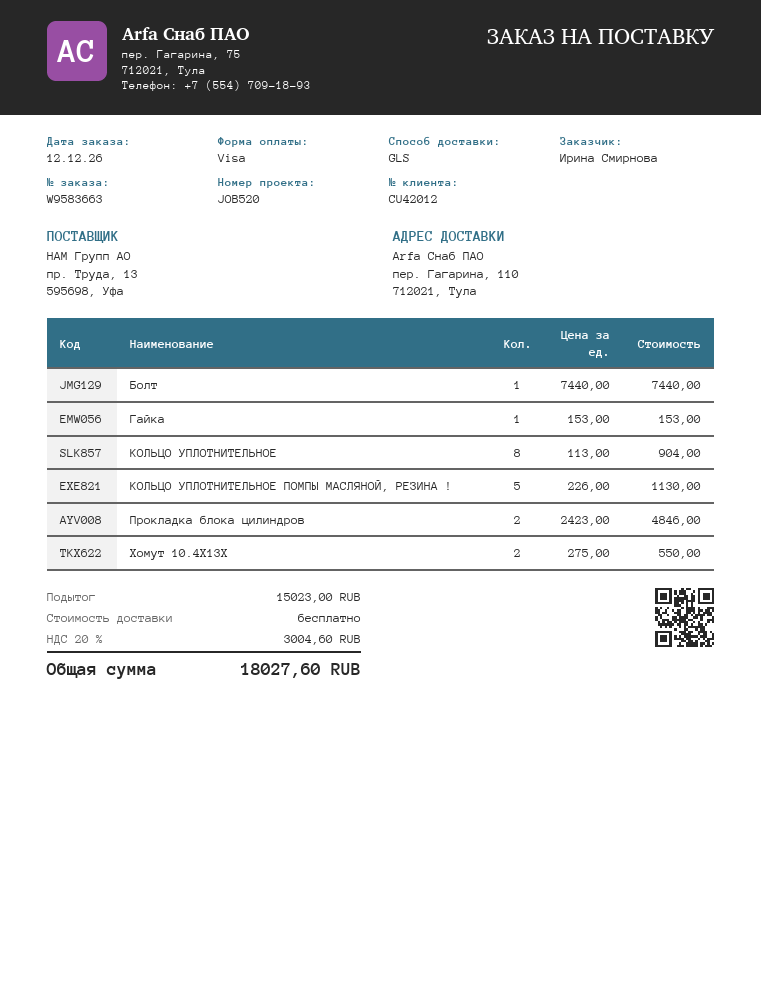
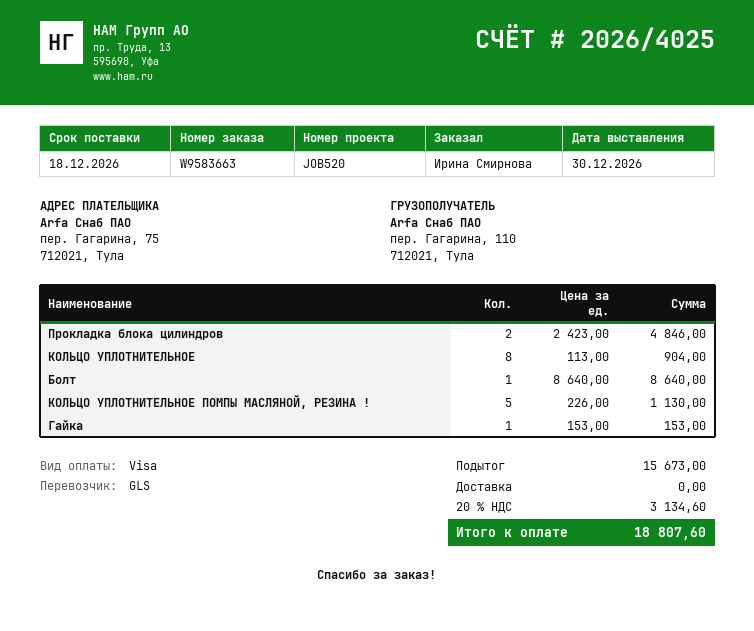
Болт: 1 x 7440.00 = 7440.00 -> 1 x 8640.00 = 8640.00
Хомут 10.4X13X: 2 x 275.00 = 550.00 -> none
subtotal: 15023.00 -> 15673.00
tax: 20% = 3004.60 -> 20% = 3134.60
total: 18027.60 -> 18807.60

